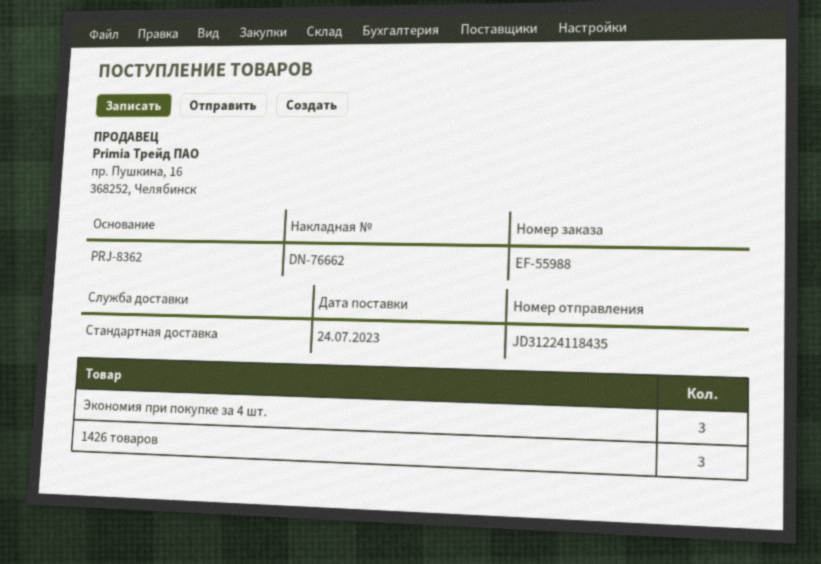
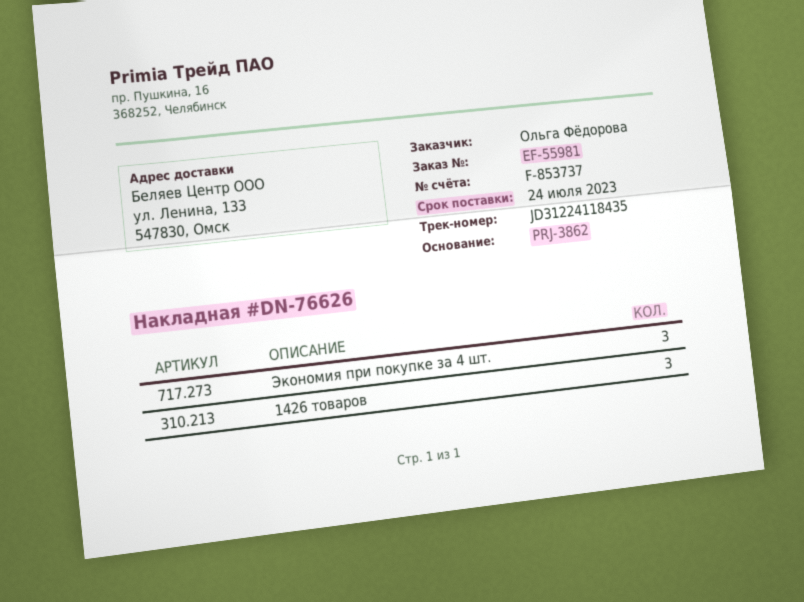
order number: EF-55988 -> EF-55981
delivery note number: DN-76662 -> DN-76626
reference: PRJ-8362 -> PRJ-3862

